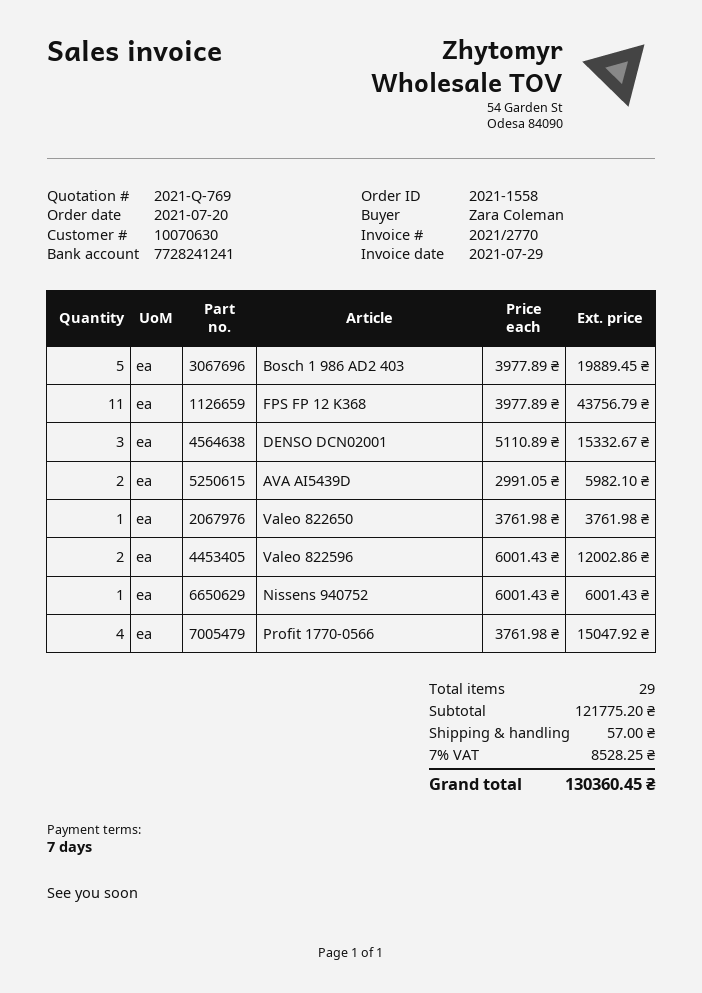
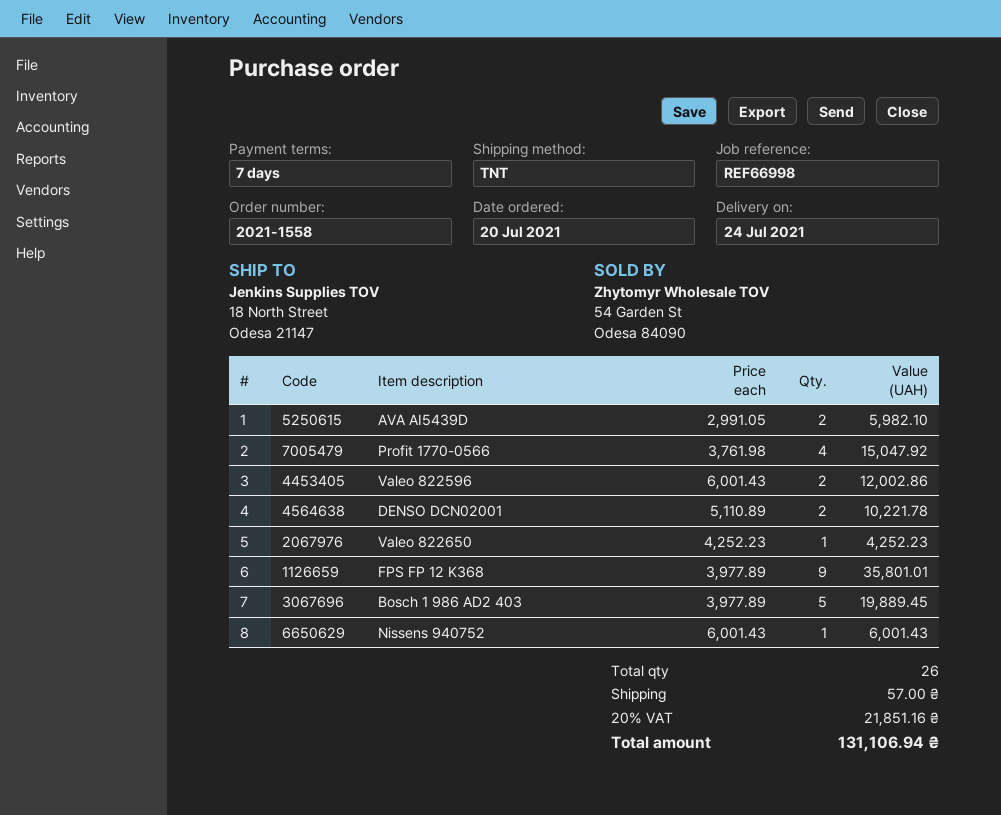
FPS FP 12 K368: 11 x 3977.89 = 43756.79 -> 9 x 3977.89 = 35801.01
DENSO DCN02001: 3 x 5110.89 = 15332.67 -> 2 x 5110.89 = 10221.78
Valeo 822650: 1 x 3761.98 = 3761.98 -> 1 x 4252.23 = 4252.23
total quantity: 29 -> 26
tax: 7% = 8528.25 -> 20% = 21851.16
total: 130360.45 -> 131106.94

